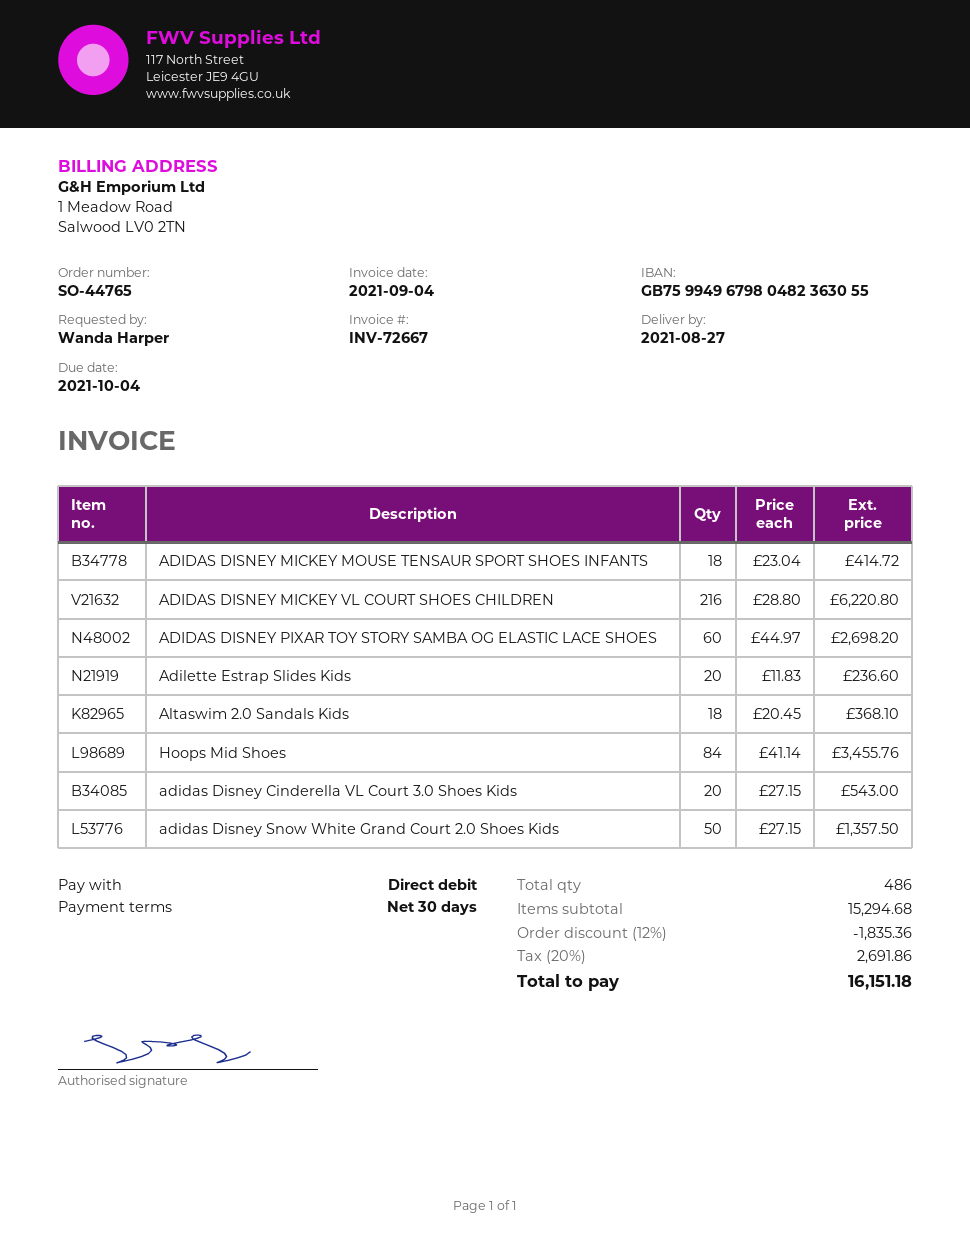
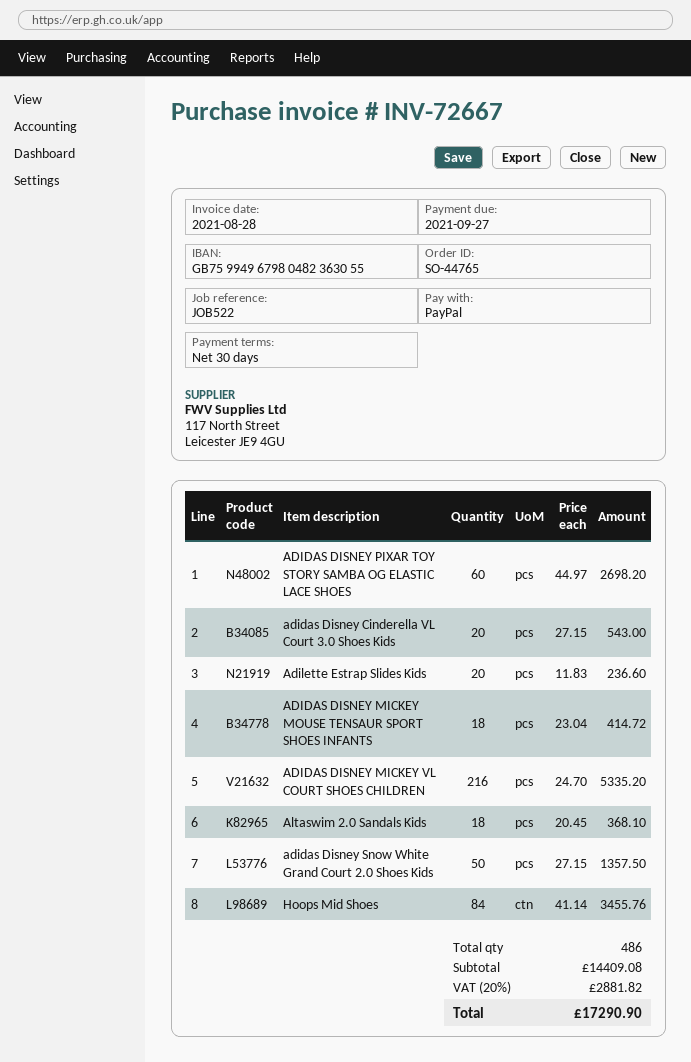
invoice date: 2021-09-04 -> 2021-08-28
due date: 2021-10-04 -> 2021-09-27
payment method: direct debit -> PayPal
ADIDAS DISNEY MICKEY VL COURT SHOES CHILDREN: 216 x 28.80 = 6220.80 -> 216 x 24.70 = 5335.20
subtotal: 15294.68 -> 14409.08
discount: 12% = 1835.36 -> none
tax: 20% = 2691.86 -> 20% = 2881.82
total: 16151.18 -> 17290.90

